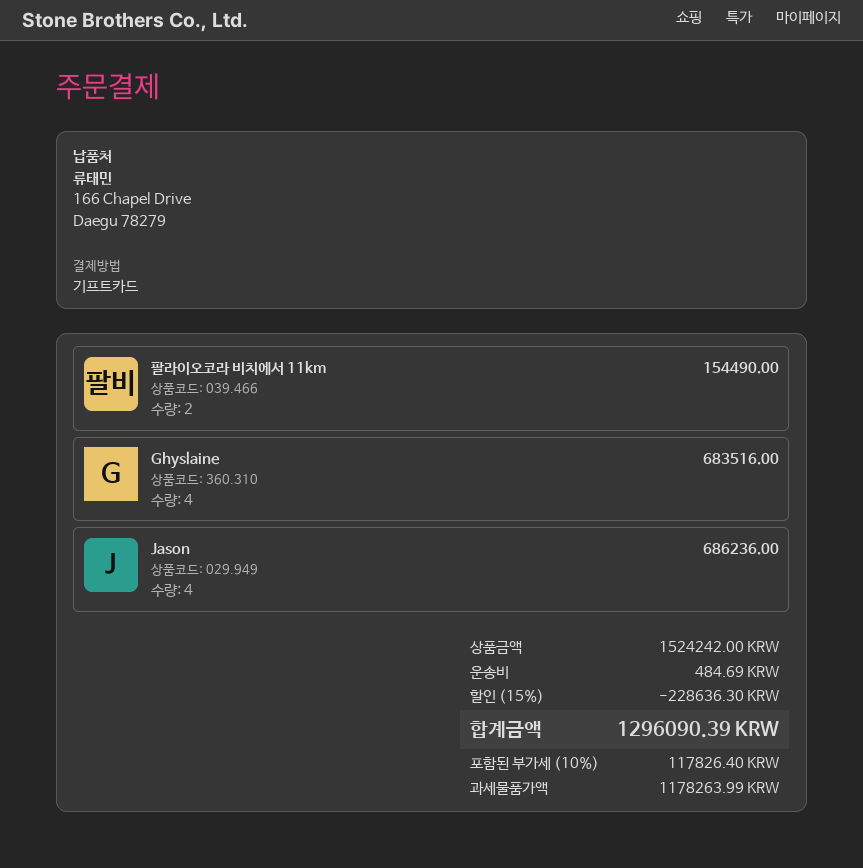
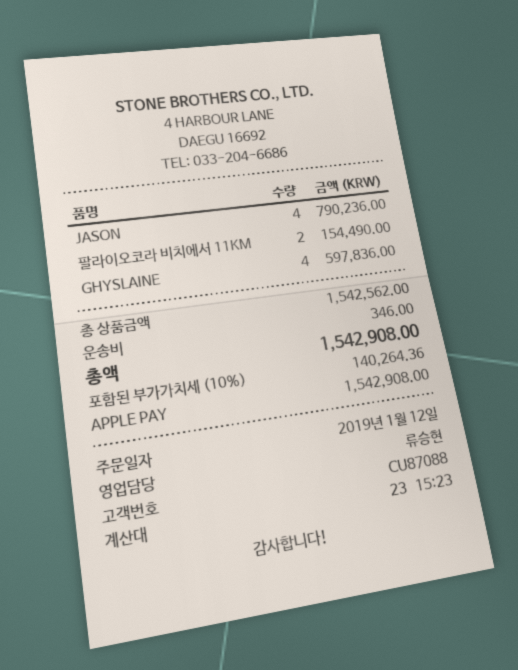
payment method: gift card -> Apple Pay
Ghyslaine: 4 for 683516.00 -> 4 for 597836.00
Jason: 4 for 686236.00 -> 4 for 790236.00
subtotal: 1524242.00 -> 1542562.00
discount: 15% = 228636.30 -> none
shipping: 484.69 -> 346.00
tax: 10% = 117826.40 -> 10% = 140264.36
total: 1296090.39 -> 1542908.00

